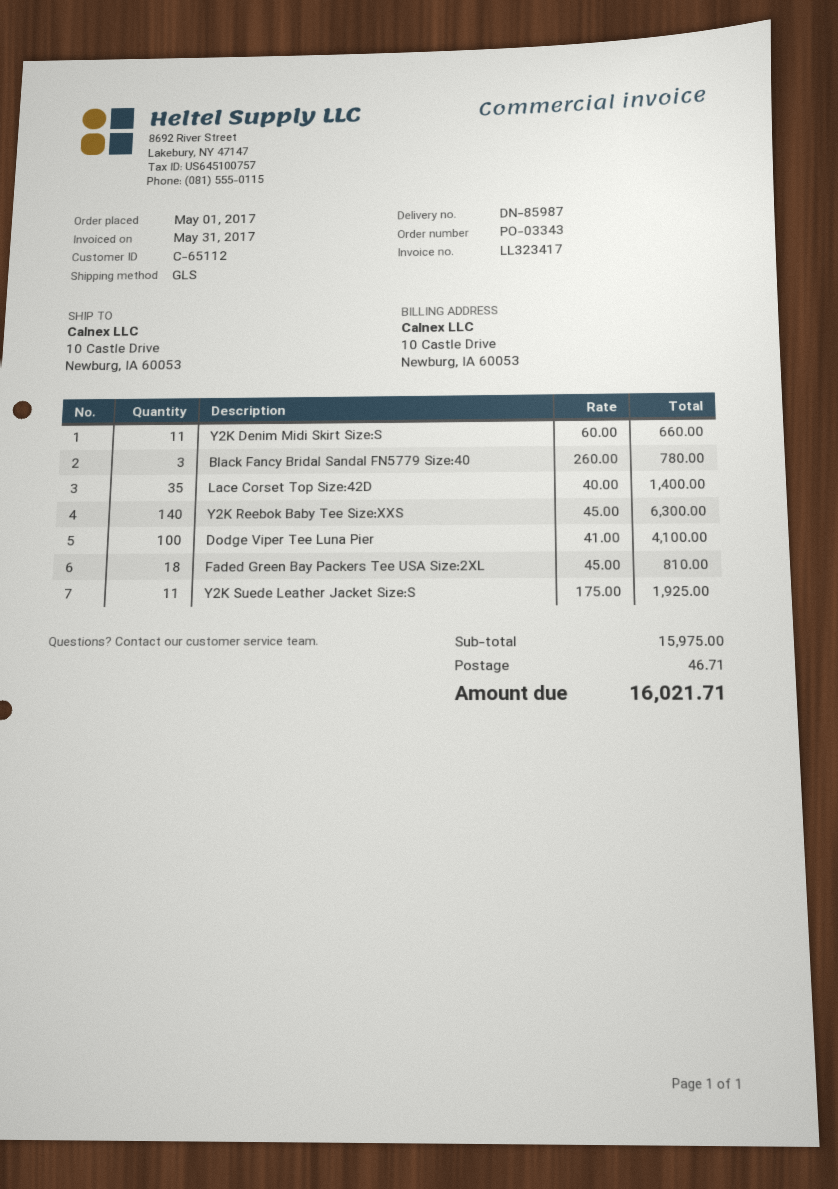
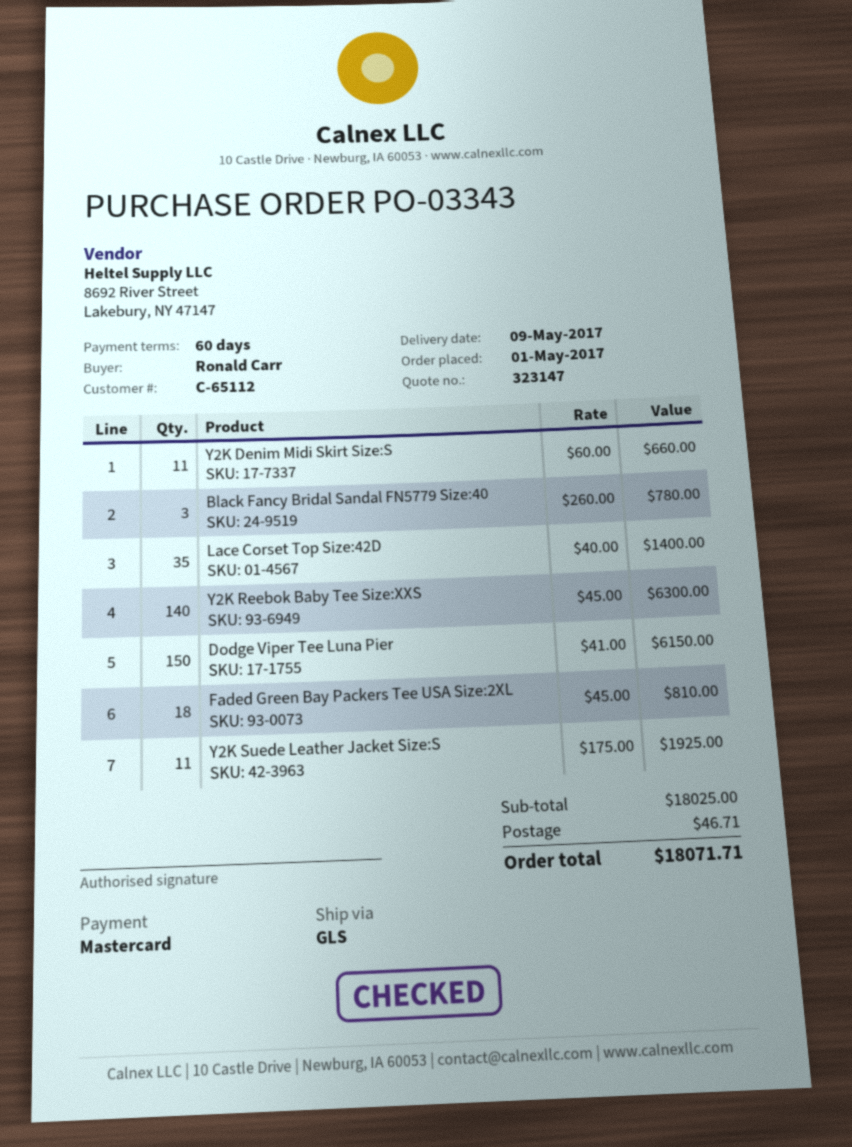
Dodge Viper Tee Luna Pier: 100 x 41.00 = 4100.00 -> 150 x 41.00 = 6150.00
subtotal: 15975.00 -> 18025.00
total: 16021.71 -> 18071.71

